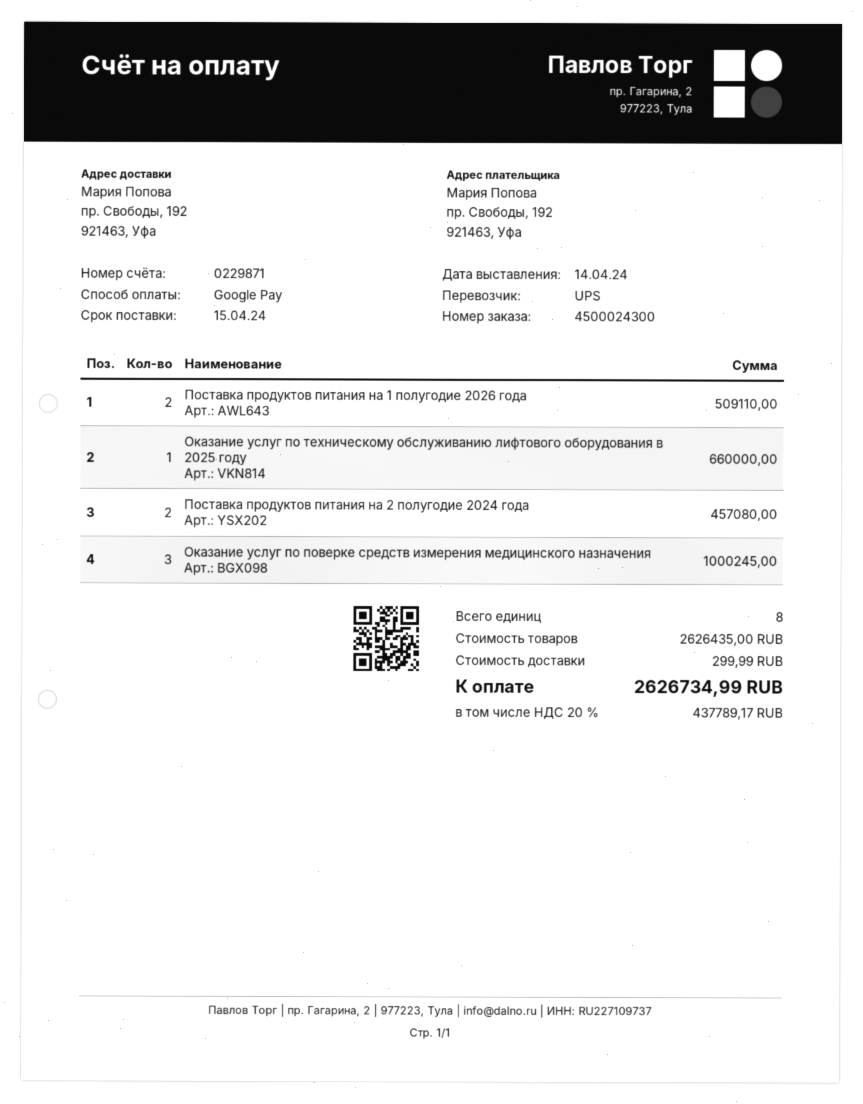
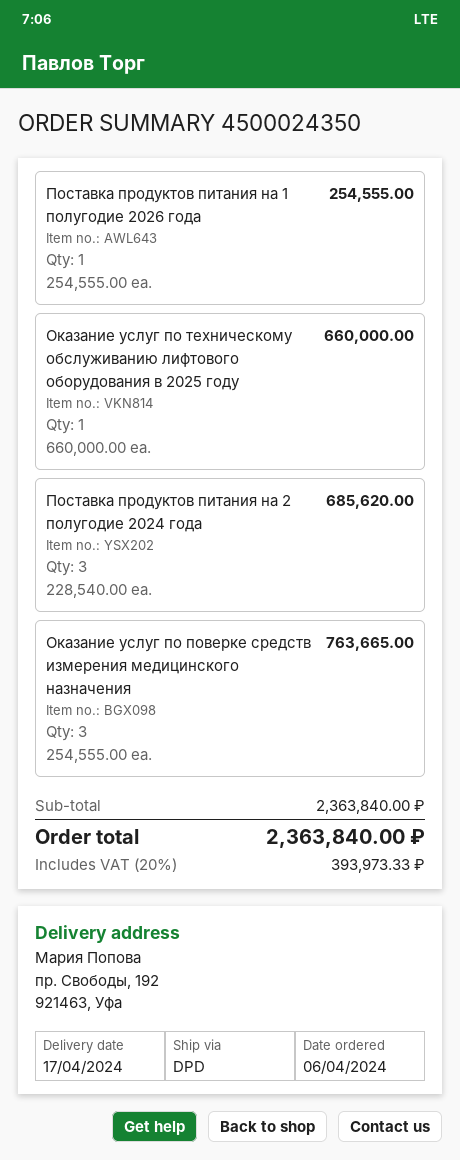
order number: 4500024300 -> 4500024350
delivery date: 2024-04-15 -> 2024-04-17
shipping method: UPS -> DPD
Поставка продуктов питания на 1 полугодие 2026 года: 2 for 509110.00 -> 1 for 254555.00
Поставка продуктов питания на 2 полугодие 2024 года: 2 for 457080.00 -> 3 for 685620.00
Оказание услуг по поверке средств измерения медицинского назначения: 3 for 1000245.00 -> 3 for 763665.00
subtotal: 2626435.00 -> 2363840.00
shipping: 299.99 -> none
tax: 20% = 437789.17 -> 20% = 393973.33
total: 2626734.99 -> 2363840.00

